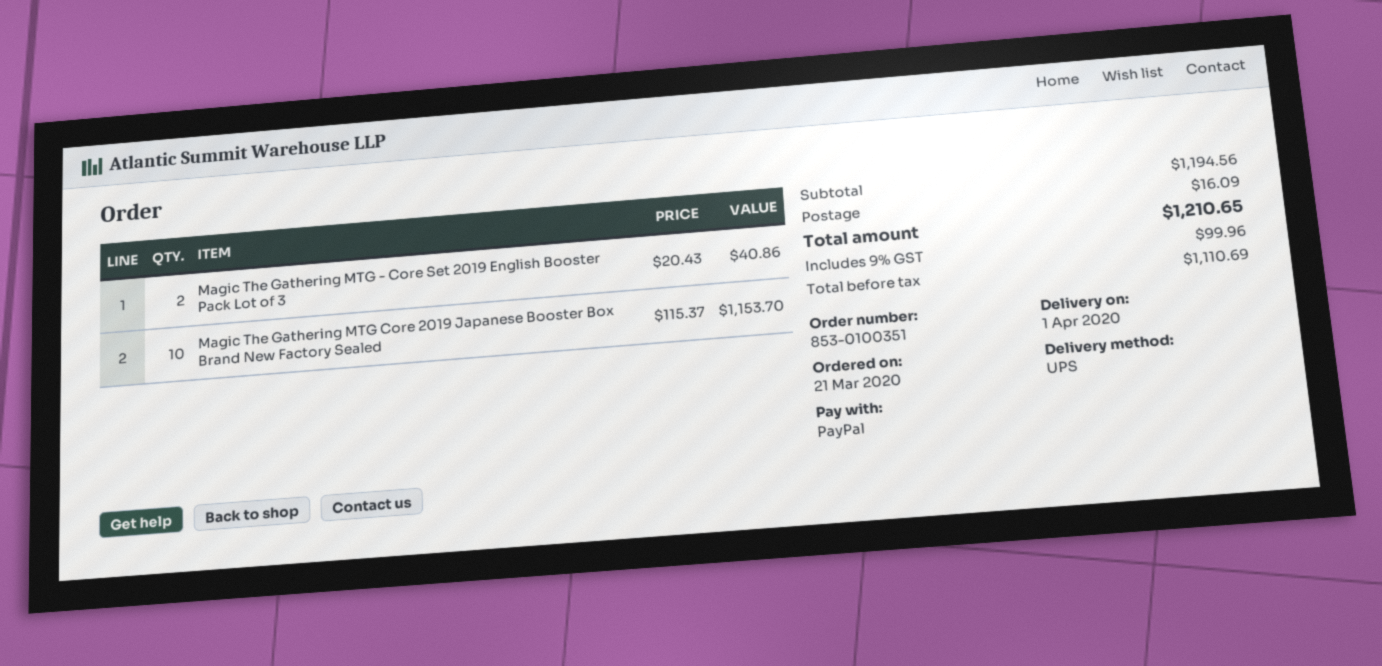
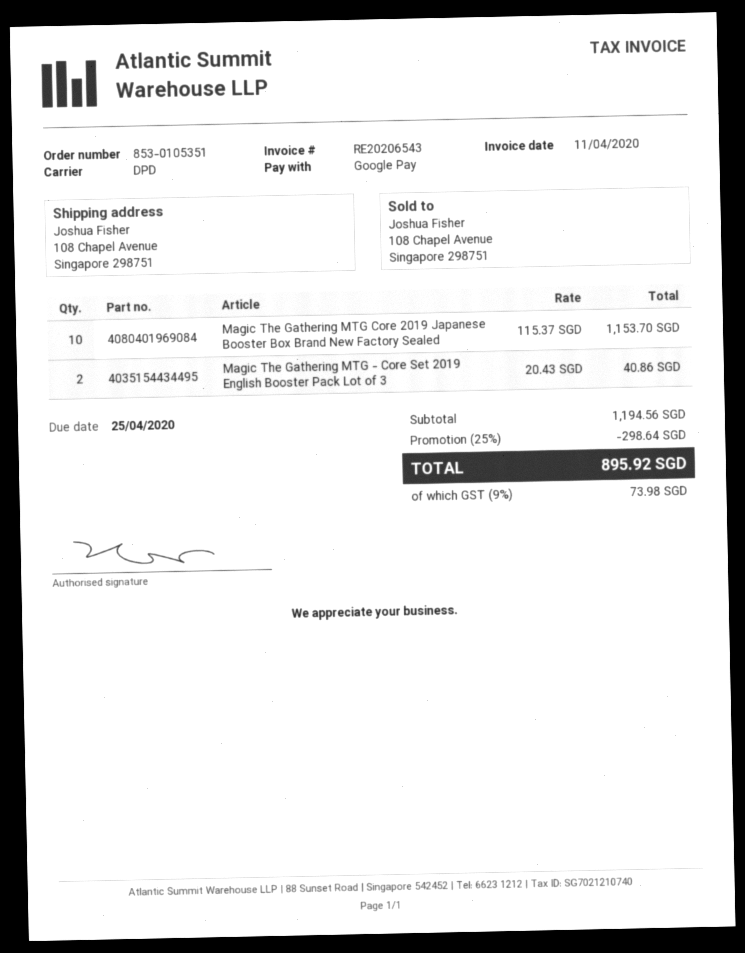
order number: 853-0100351 -> 853-0105351
payment method: PayPal -> Google Pay
shipping method: UPS -> DPD
discount: none -> 25% = 298.64
shipping: 16.09 -> none
tax: 9% = 99.96 -> 9% = 73.98
total: 1210.65 -> 895.92

